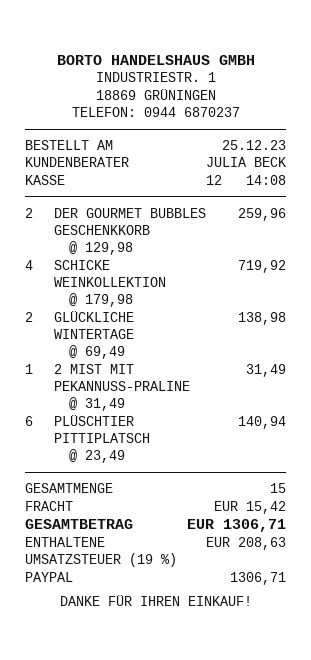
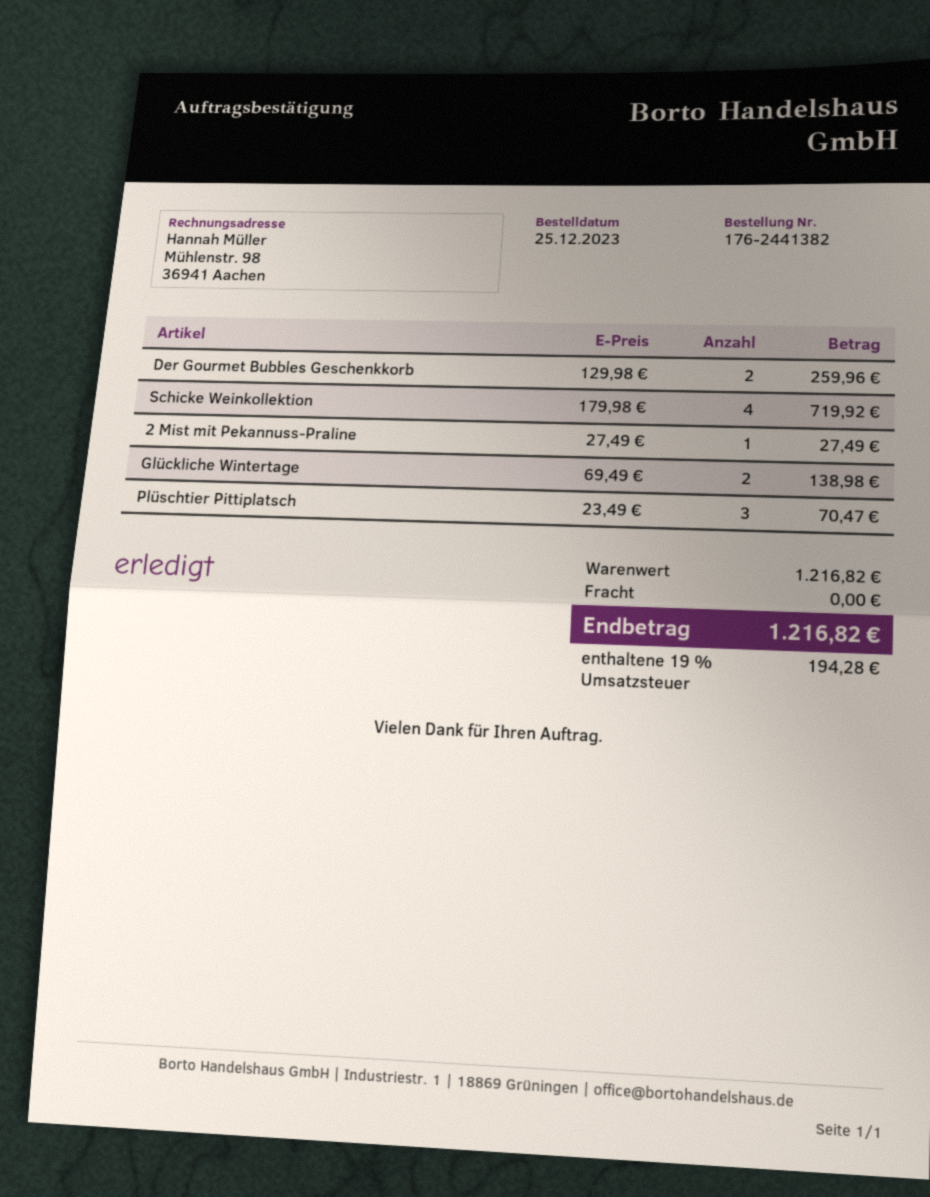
2 MIST MIT PEKANNUSS-PRALINE: 1 x 31.49 = 31.49 -> 1 x 27.49 = 27.49
PLÜSCHTIER PITTIPLATSCH: 6 x 23.49 = 140.94 -> 3 x 23.49 = 70.47
shipping: 15.42 -> 0.00
tax: 19% = 208.63 -> 19% = 194.28
total: 1306.71 -> 1216.82

